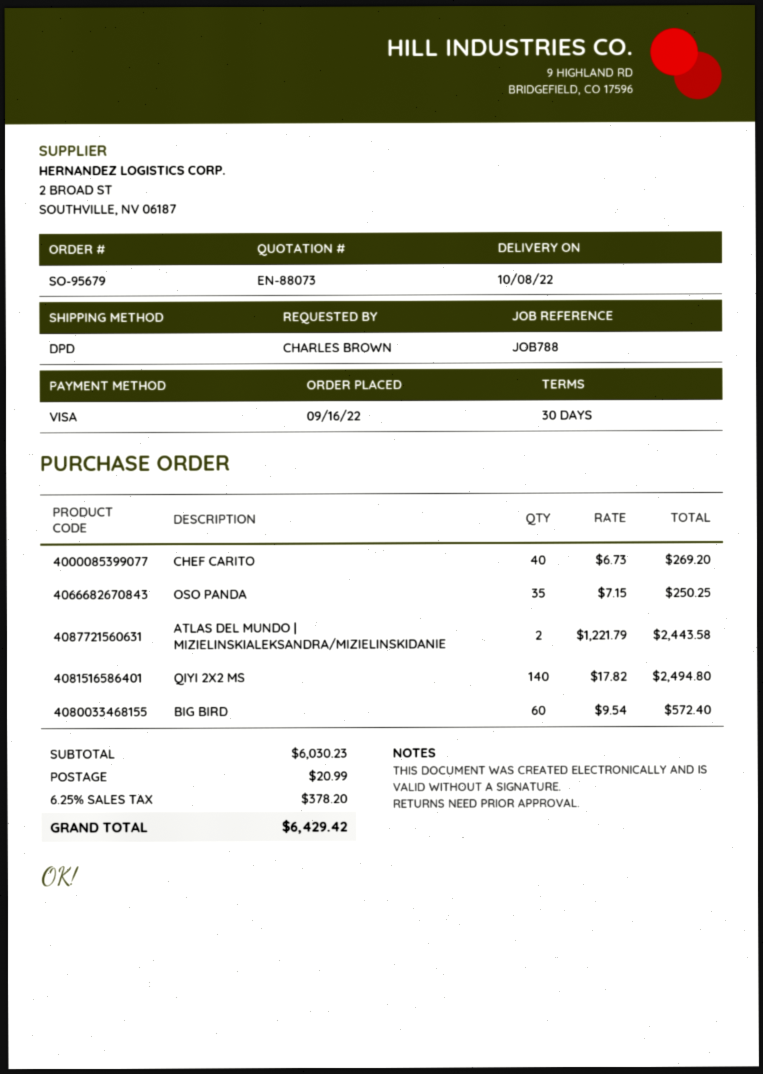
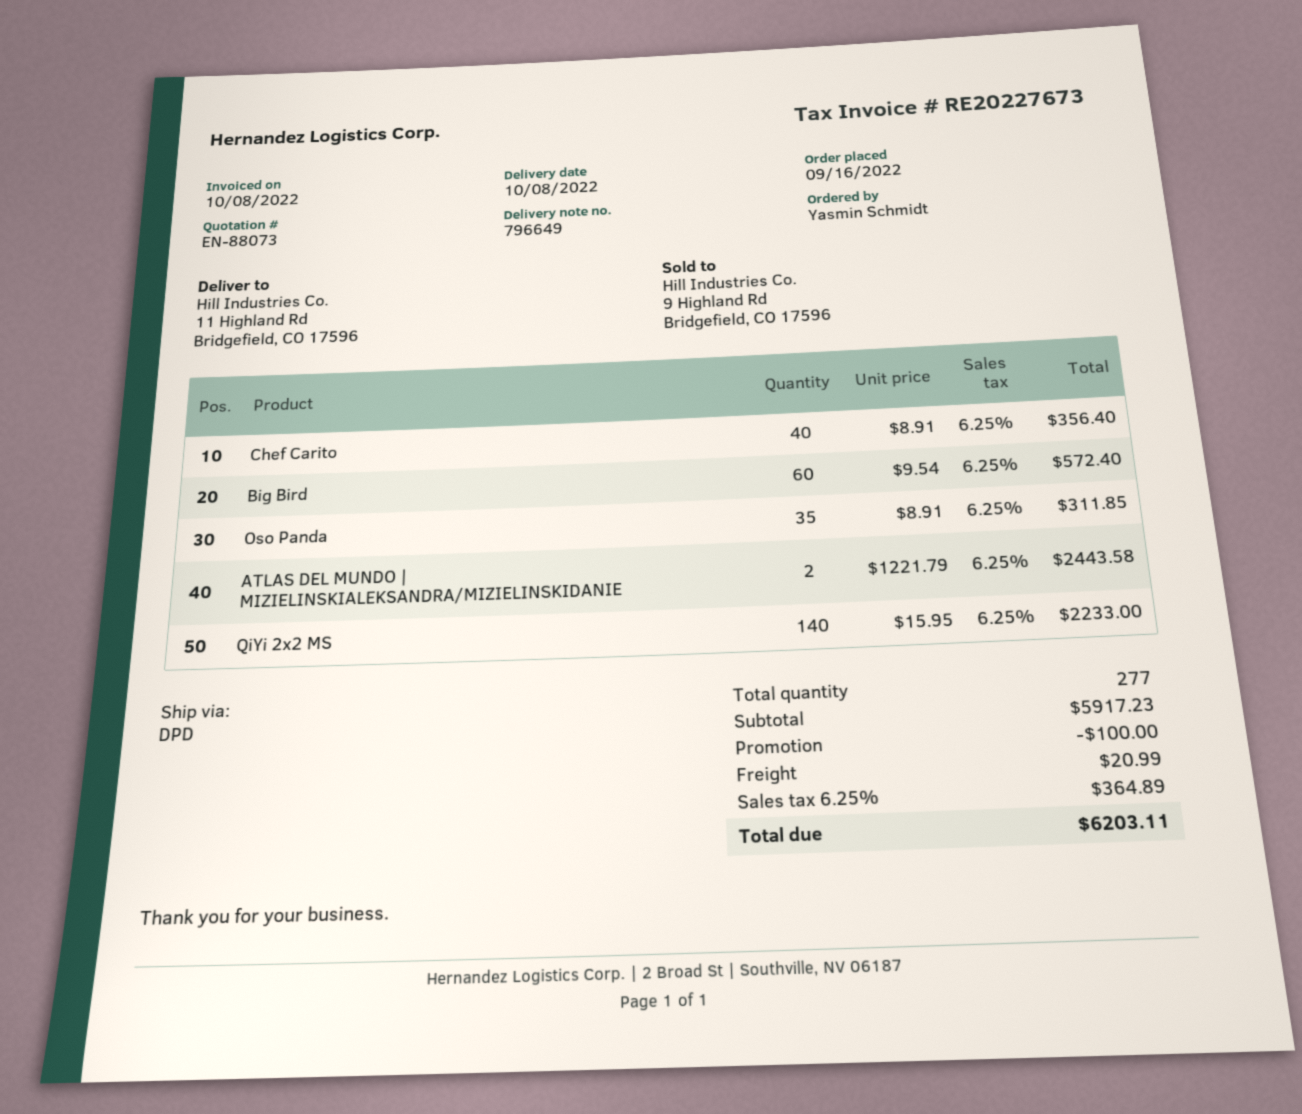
ordered by: CHARLES BROWN -> Yasmin Schmidt
CHEF CARITO: 40 x 6.73 = 269.20 -> 40 x 8.91 = 356.40
OSO PANDA: 35 x 7.15 = 250.25 -> 35 x 8.91 = 311.85
QIYI 2X2 MS: 140 x 17.82 = 2494.80 -> 140 x 15.95 = 2233.00
subtotal: 6030.23 -> 5917.23
discount: none -> 100.00
tax: 6.25% = 378.20 -> 6.25% = 364.89
total: 6429.42 -> 6203.11

